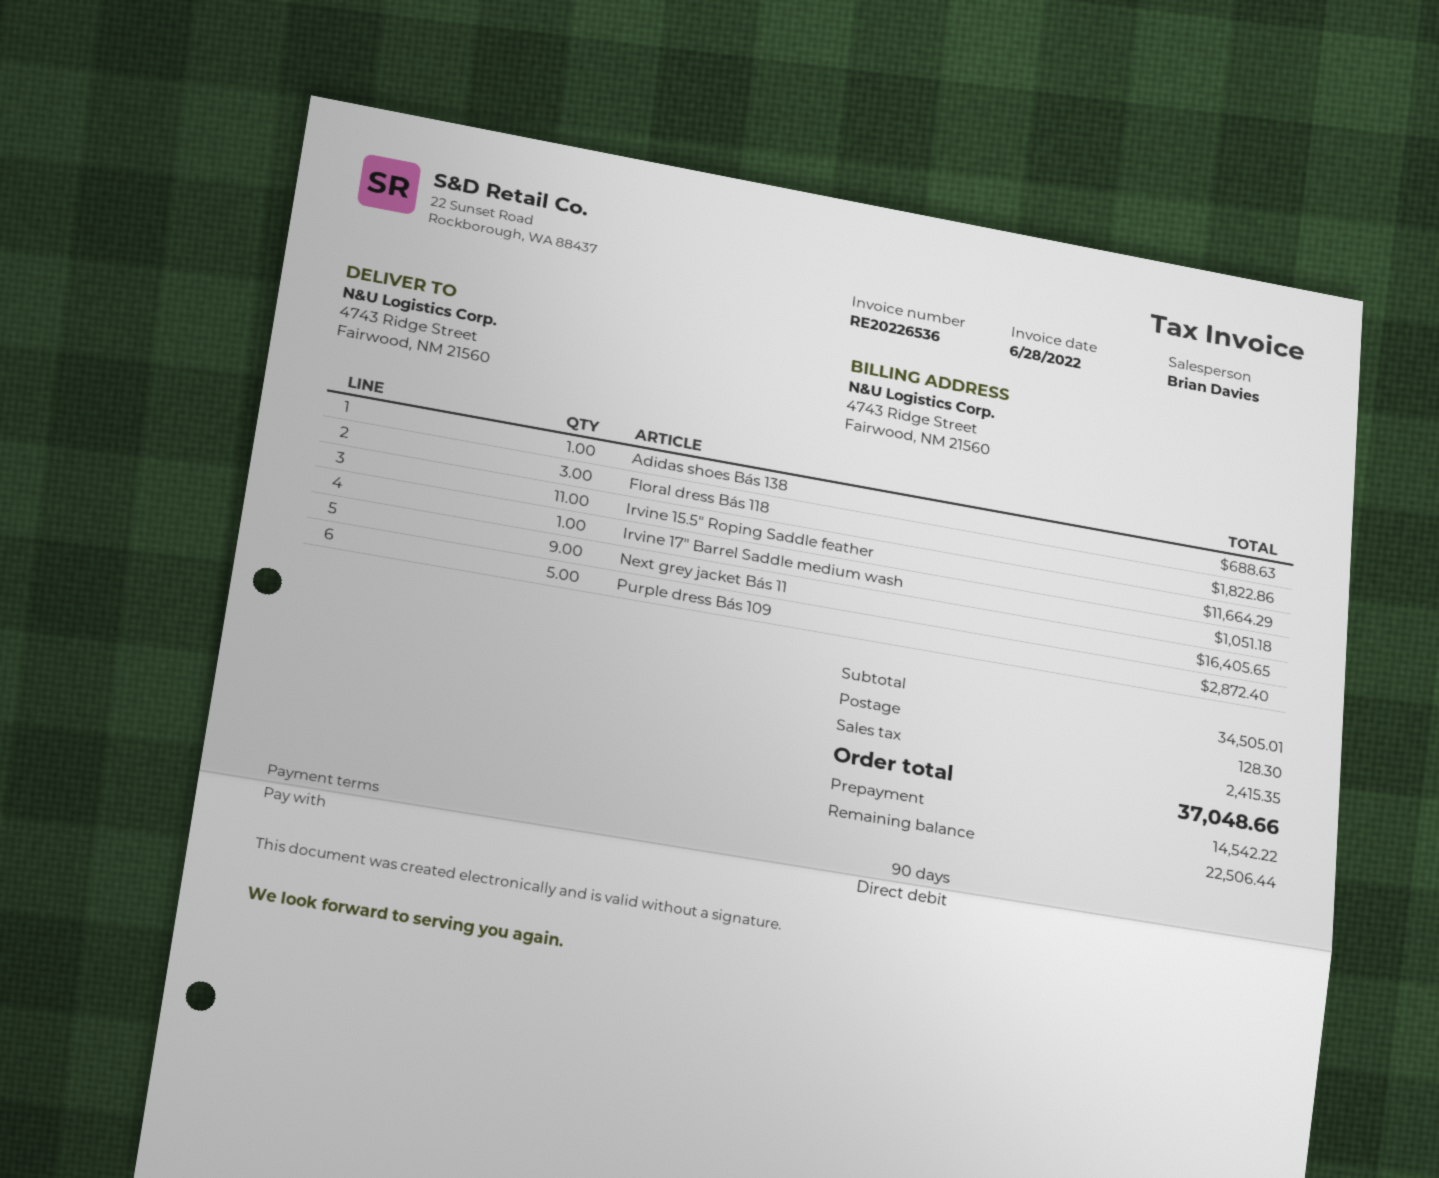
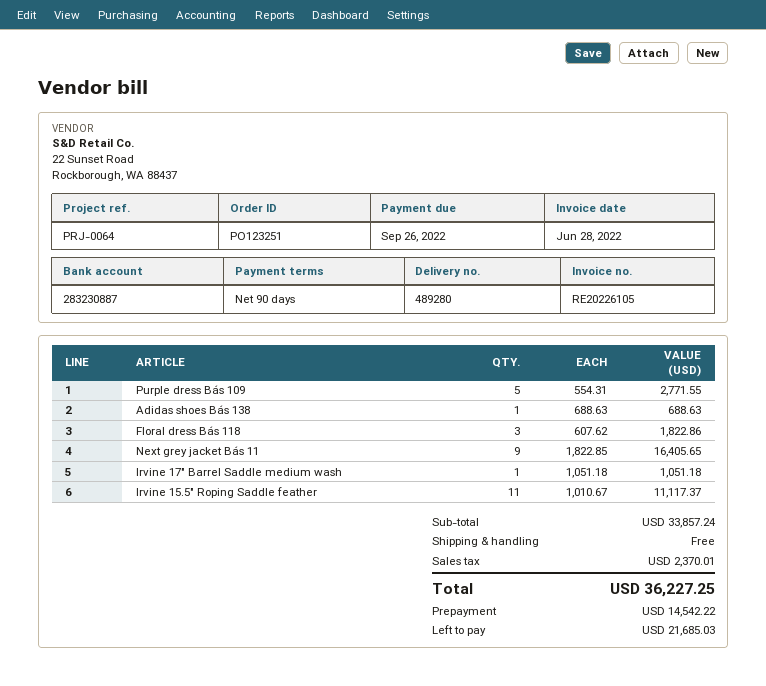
invoice number: RE20226536 -> RE20226105
Irvine 15.5" Roping Saddle feather: 11 for 11664.29 -> 11 for 11117.37
Purple dress Bás 109: 5 for 2872.40 -> 5 for 2771.55
subtotal: 34505.01 -> 33857.24
shipping: 128.30 -> 0.00
tax: 2415.35 -> 2370.01
total: 37048.66 -> 36227.25
balance: 22506.44 -> 21685.03

